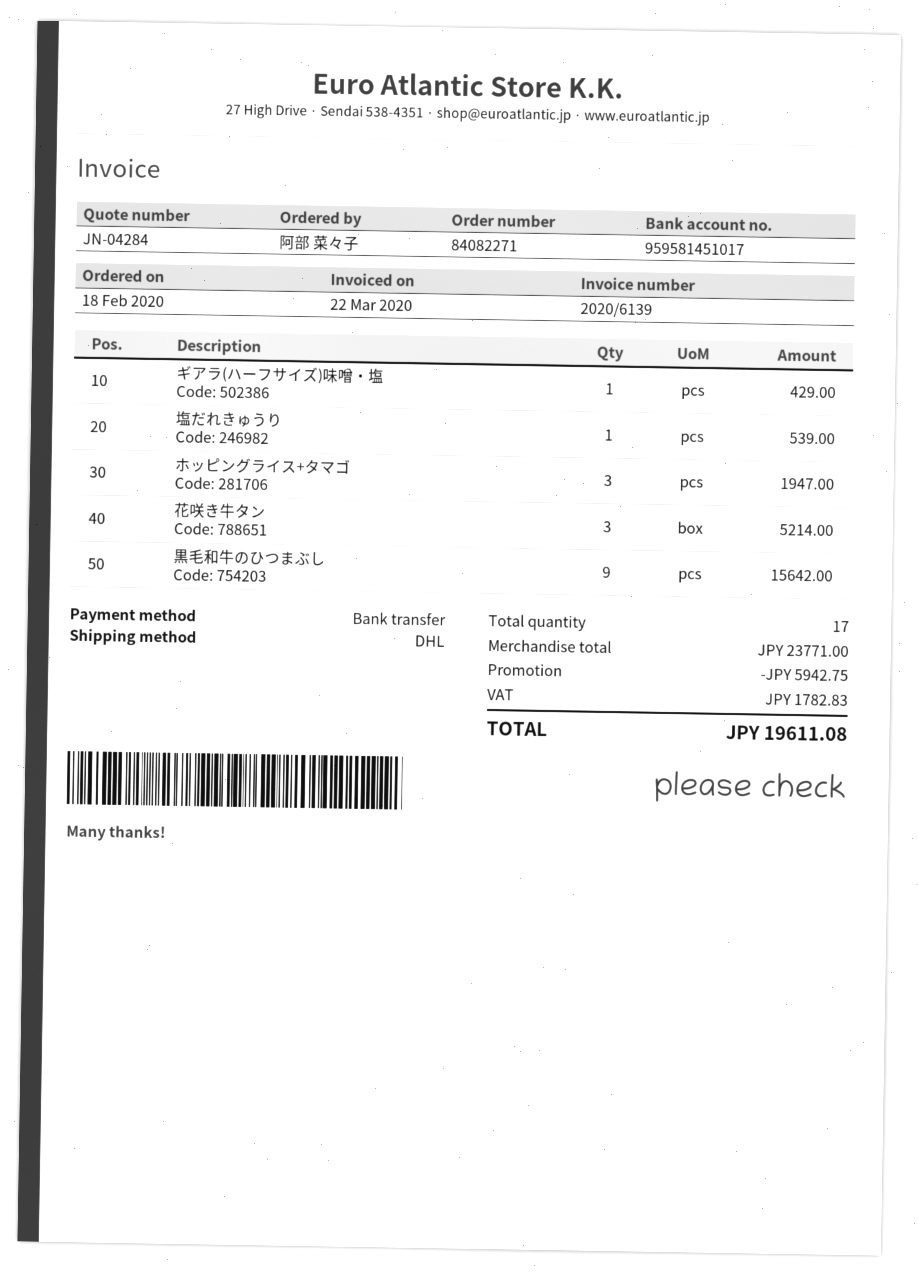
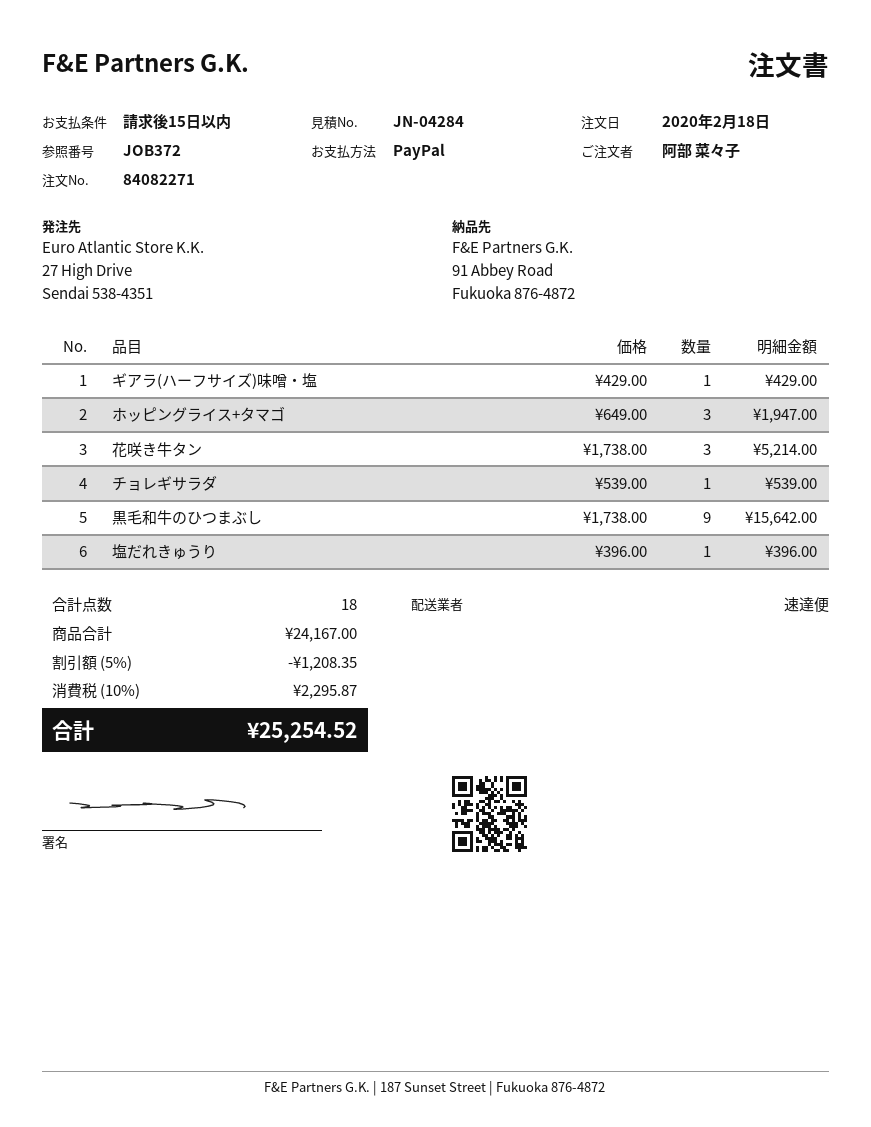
payment method: bank transfer -> PayPal
shipping method: DHL -> express
塩だれきゅうり: 1 for 539.00 -> 1 for 396.00
チョレギサラダ: none -> 1 for 539.00
total quantity: 17 -> 18
subtotal: 23771.00 -> 24167.00
discount: 5942.75 -> 1208.35
tax: 1782.83 -> 2295.87
total: 19611.08 -> 25254.52

